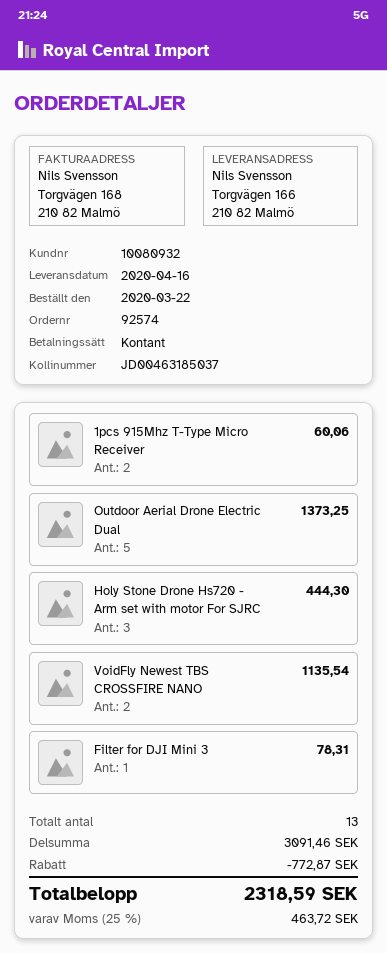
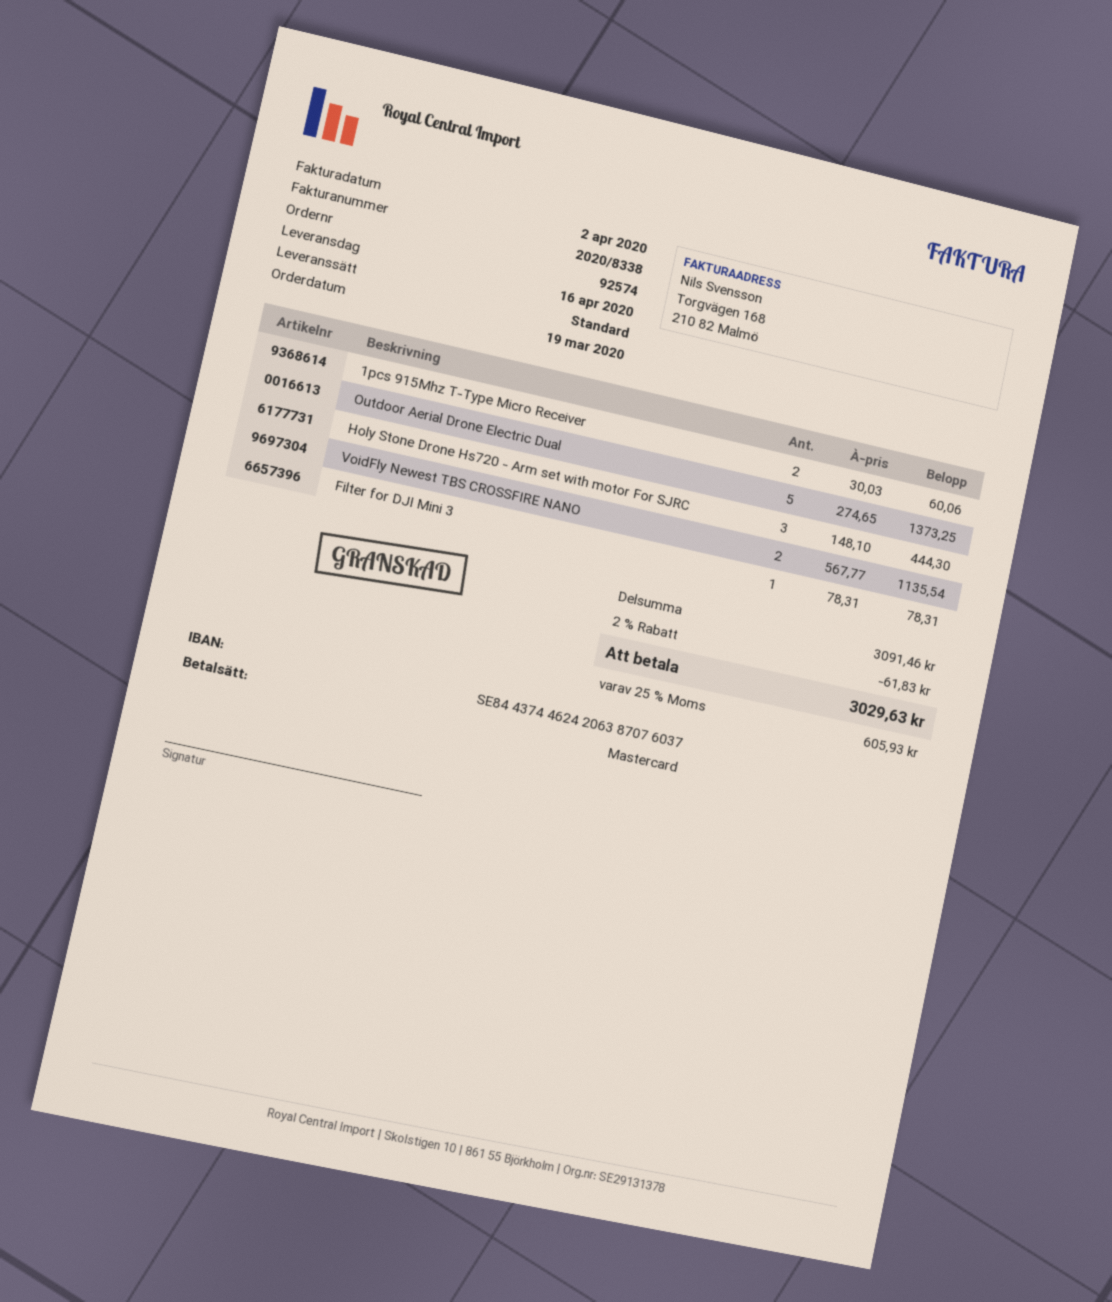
order date: 2020-03-22 -> 2020-03-19
payment method: cash -> Mastercard
discount: 772.87 -> 61.83
tax: 25% = 463.72 -> 25% = 605.93
total: 2318.59 -> 3029.63

